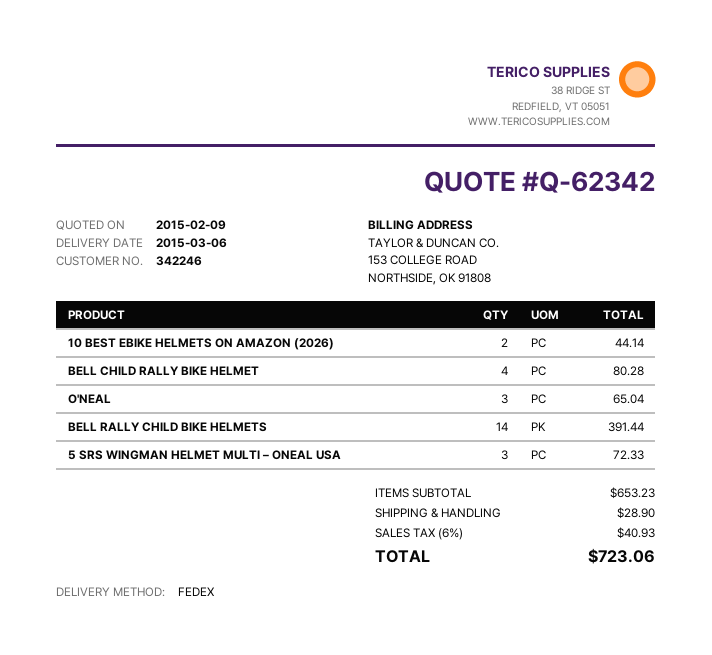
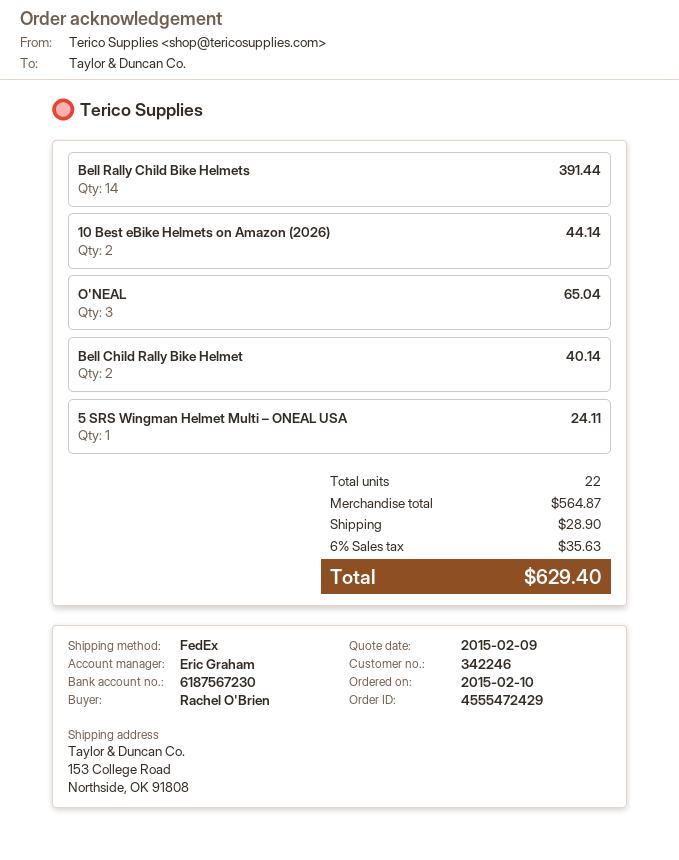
BELL CHILD RALLY BIKE HELMET: 4 for 80.28 -> 2 for 40.14
5 SRS WINGMAN HELMET MULTI – ONEAL USA: 3 for 72.33 -> 1 for 24.11
subtotal: 653.23 -> 564.87
tax: 6% = 40.93 -> 6% = 35.63
total: 723.06 -> 629.40

